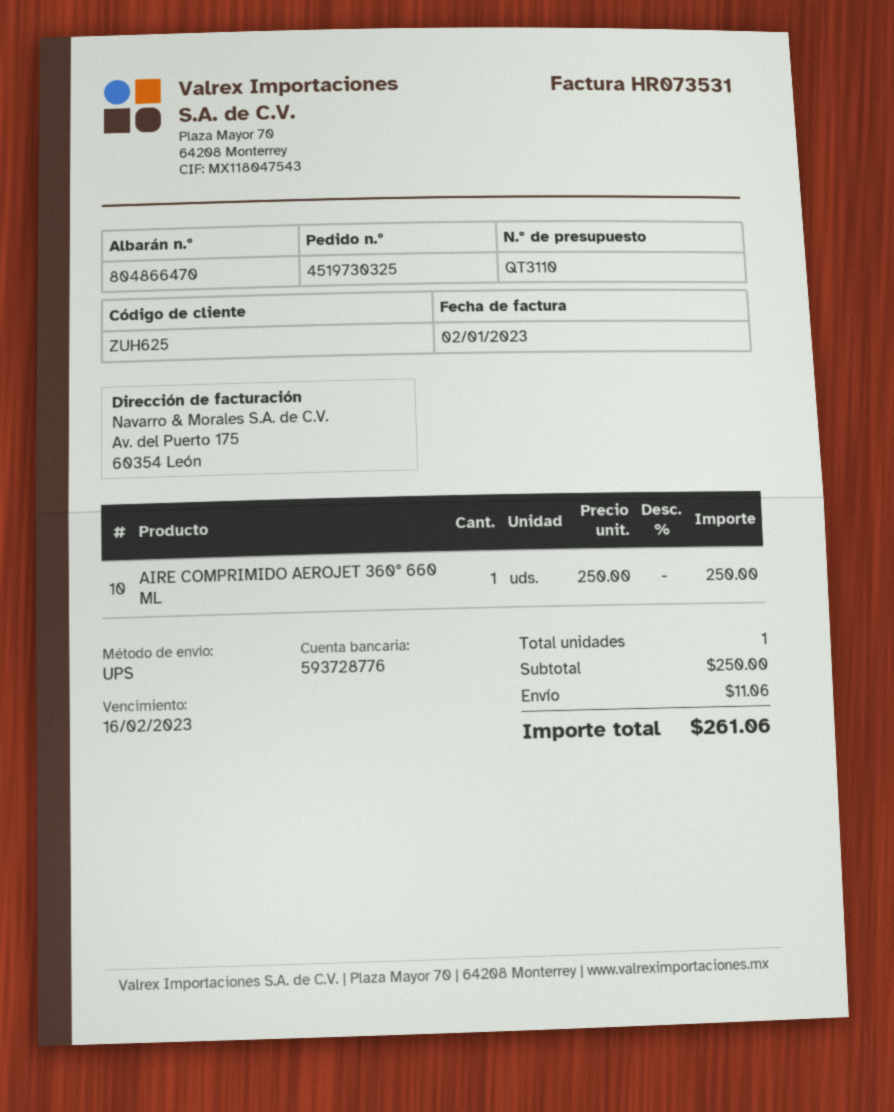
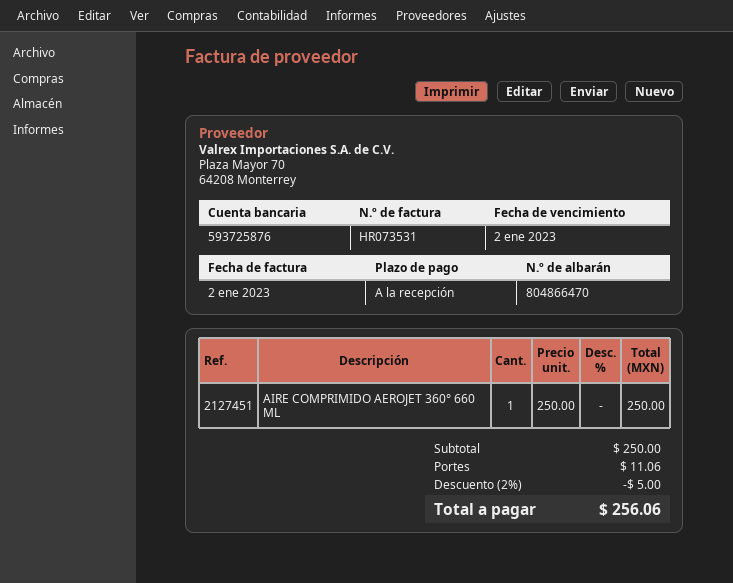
due date: 2023-02-16 -> 2023-01-02
bank account: 593728776 -> 593725876
discount: none -> 2% = 5.00
total: 261.06 -> 256.06

